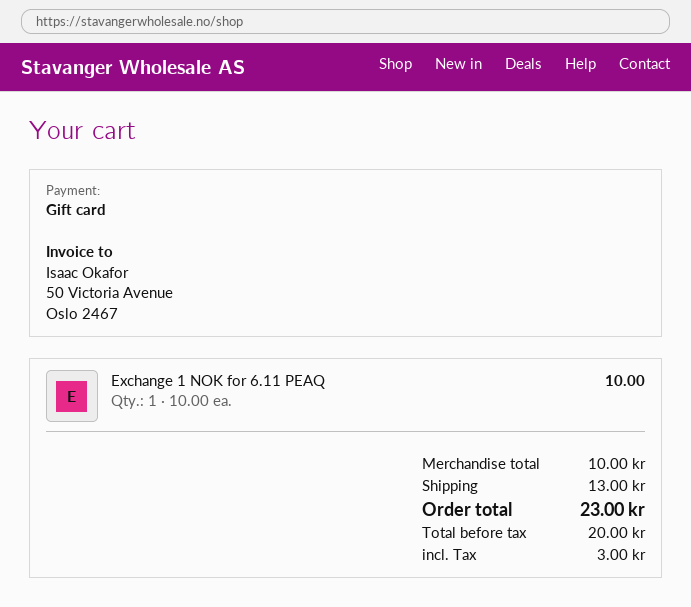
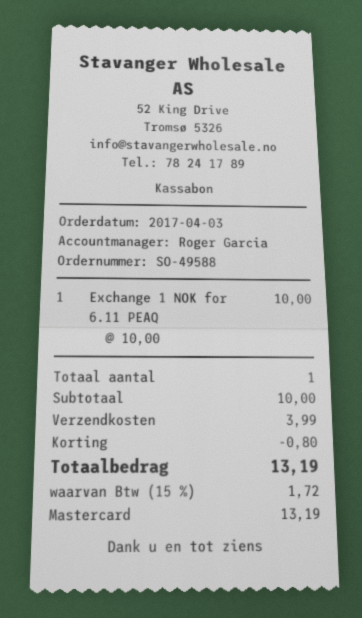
payment method: gift card -> Mastercard
discount: none -> 0.80
shipping: 13.00 -> 3.99
tax: 3.00 -> 1.72
total: 23.00 -> 13.19

